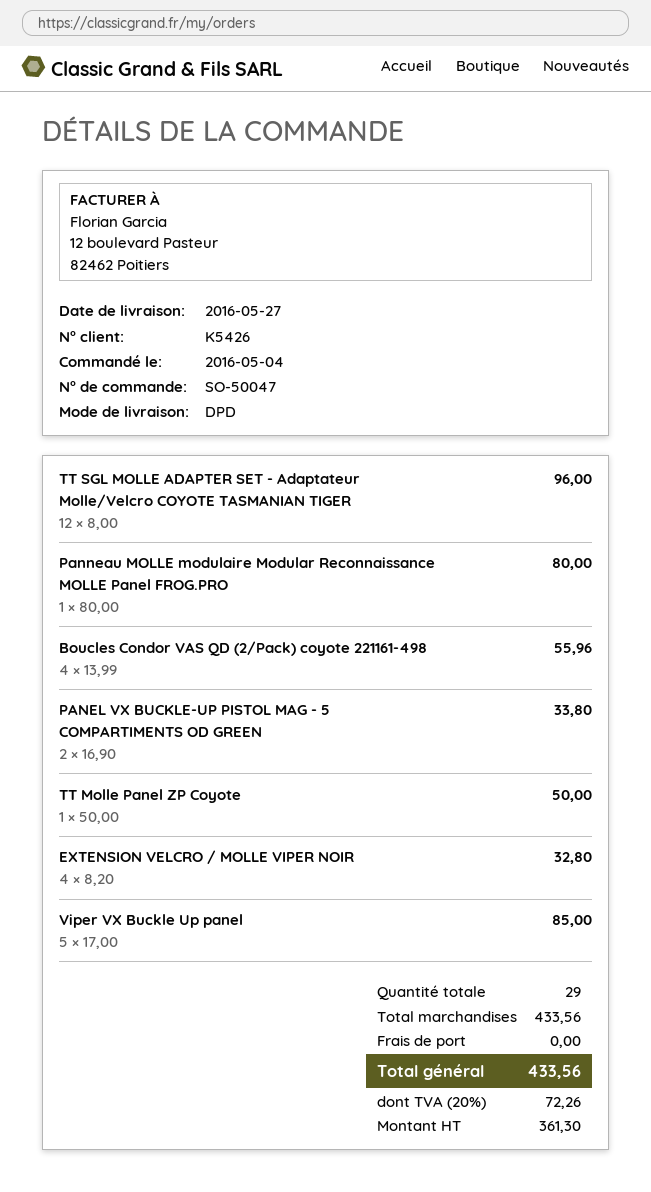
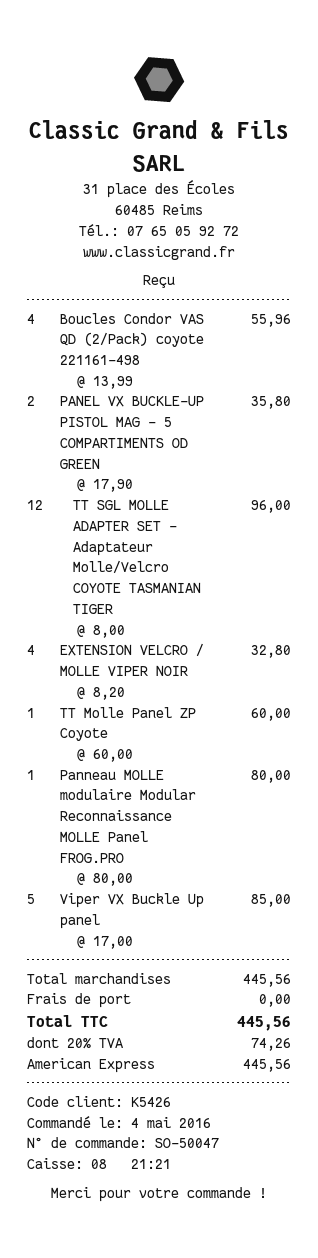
PANEL VX BUCKLE-UP PISTOL MAG - 5 COMPARTIMENTS OD GREEN: 2 x 16.90 = 33.80 -> 2 x 17.90 = 35.80
TT Molle Panel ZP Coyote: 1 x 50.00 = 50.00 -> 1 x 60.00 = 60.00
subtotal: 433.56 -> 445.56
tax: 20% = 72.26 -> 20% = 74.26
total: 433.56 -> 445.56

